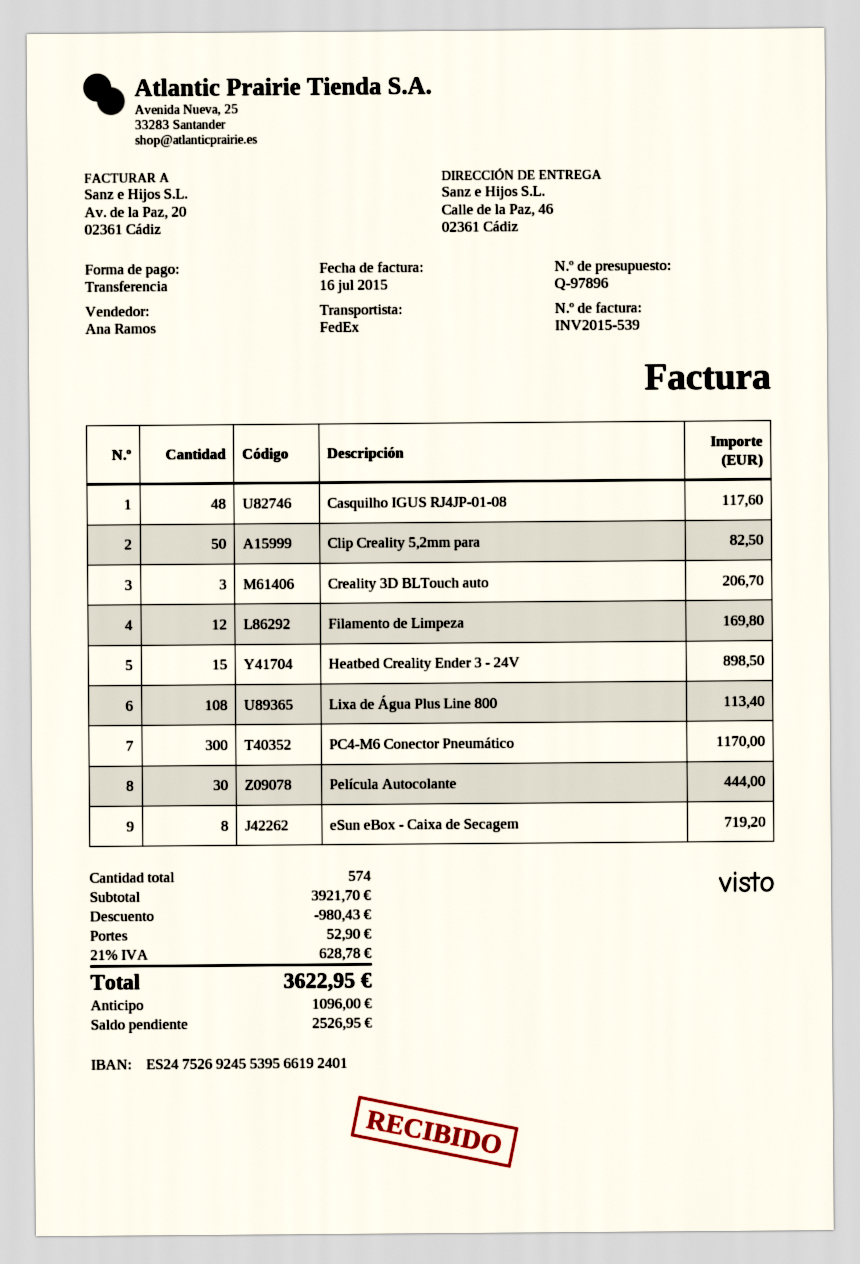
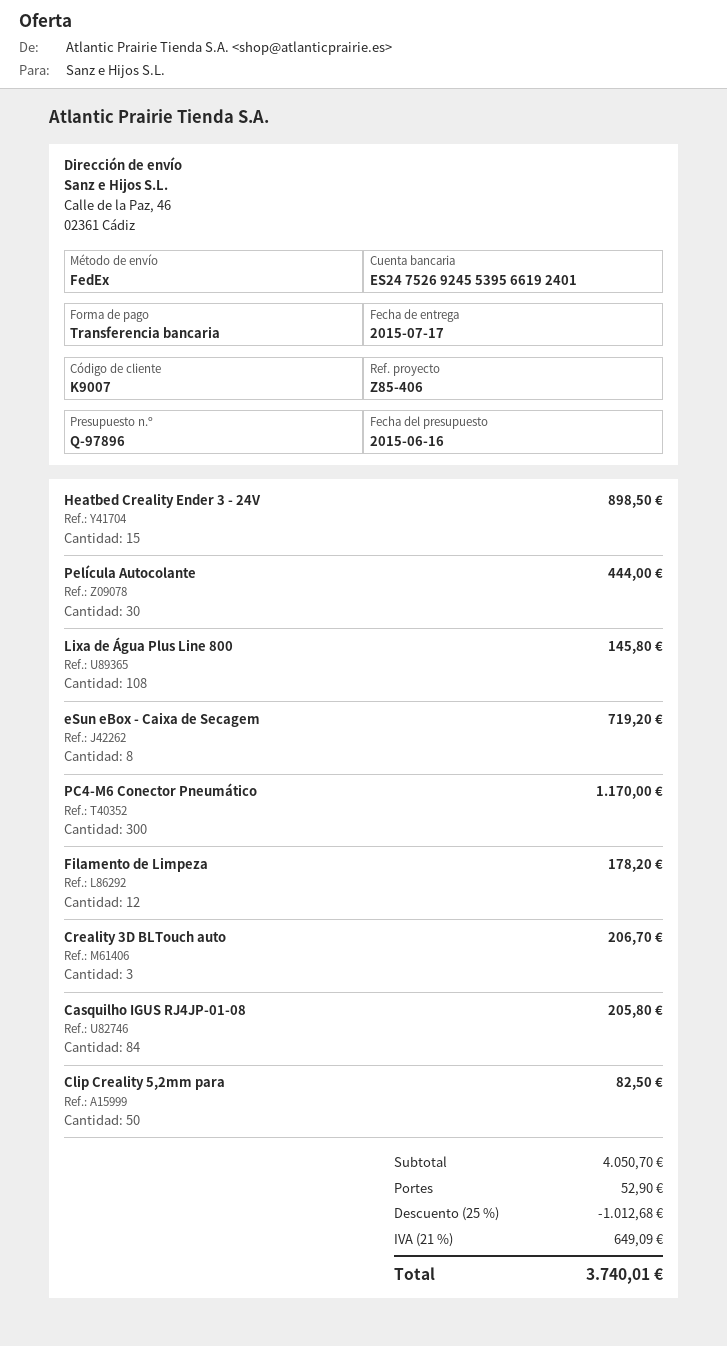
Casquilho IGUS RJ4JP-01-08: 48 for 117.60 -> 84 for 205.80
Filamento de Limpeza: 12 for 169.80 -> 12 for 178.20
Lixa de Água Plus Line 800: 108 for 113.40 -> 108 for 145.80
subtotal: 3921.70 -> 4050.70
discount: 980.43 -> 1012.68
tax: 21% = 628.78 -> 21% = 649.09
total: 3622.95 -> 3740.01

